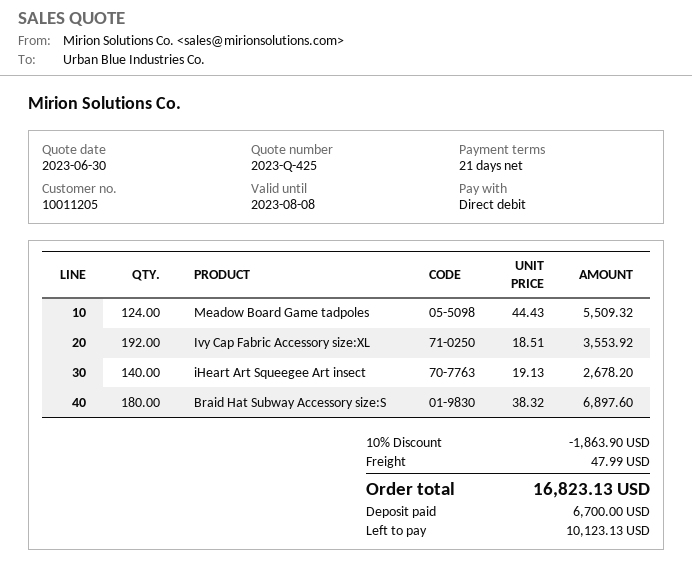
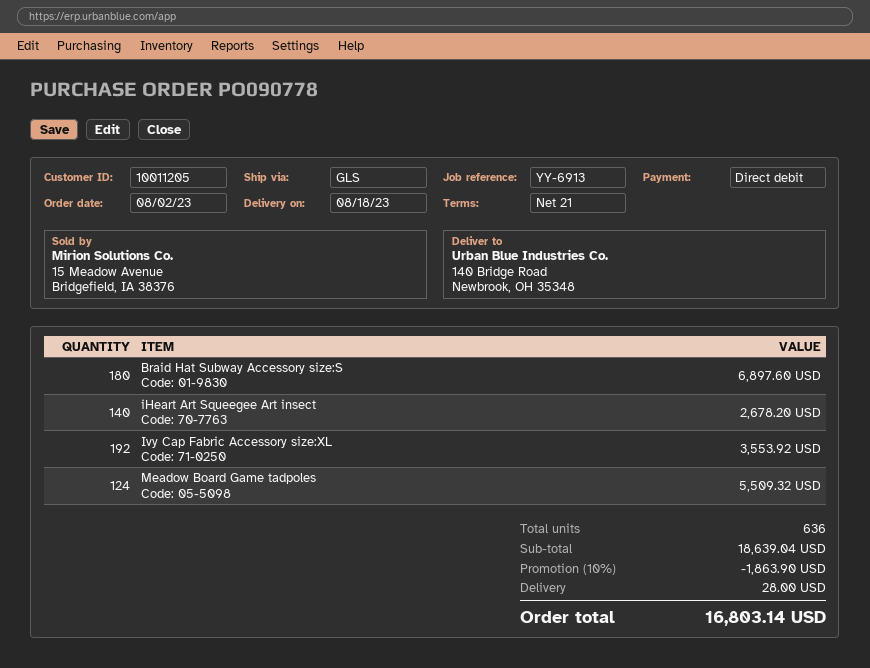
shipping: 47.99 -> 28.00
total: 16823.13 -> 16803.14

